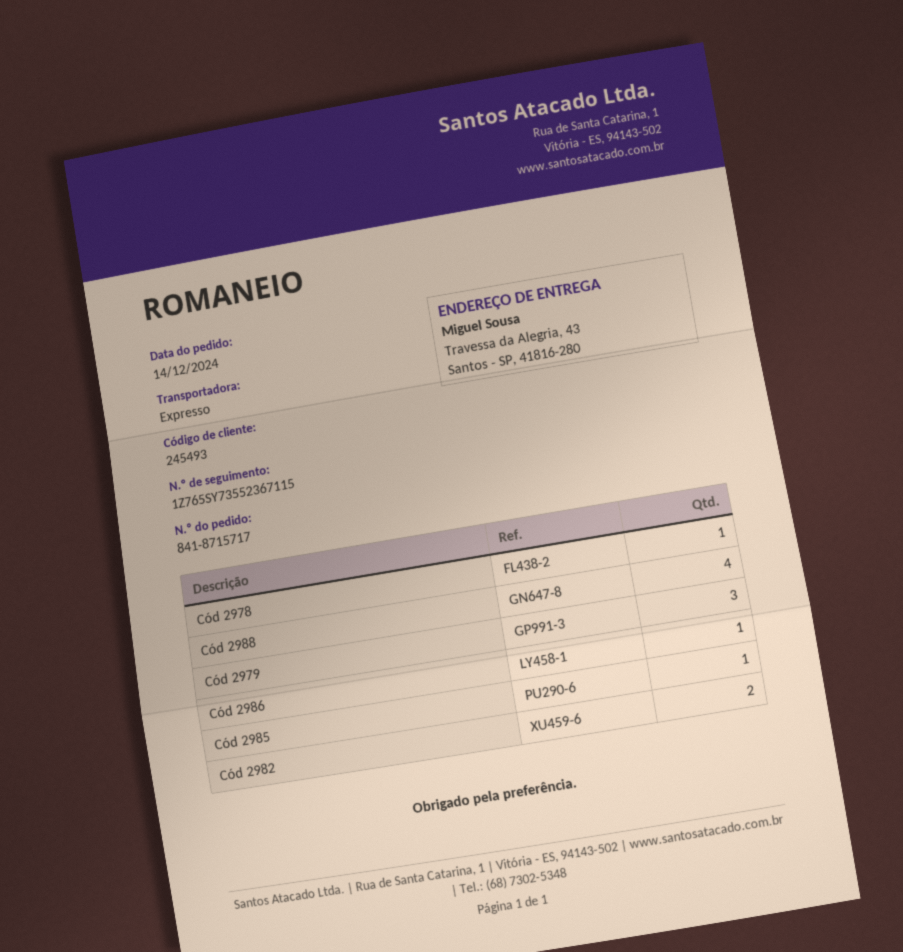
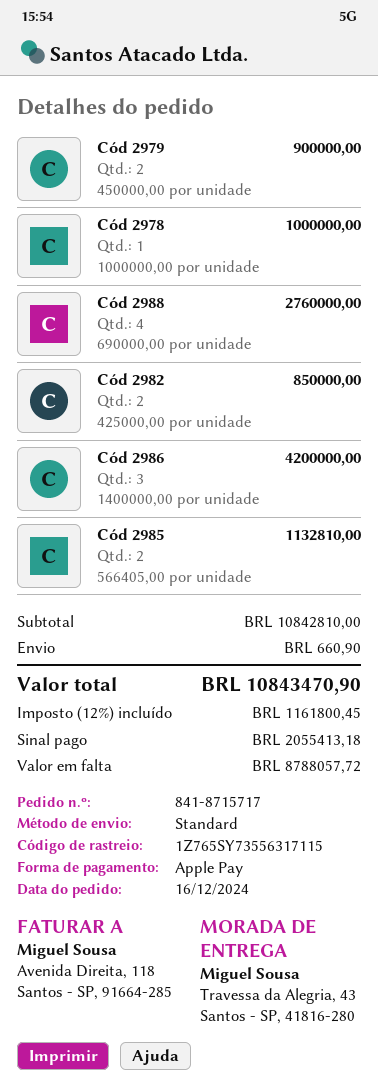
order date: 2024-12-14 -> 2024-12-16
shipping method: express -> standard
tracking number: 1Z765SY73552367115 -> 1Z765SY73556317115
Cód 2979: 3 -> 2
Cód 2986: 1 -> 3
Cód 2985: 1 -> 2

